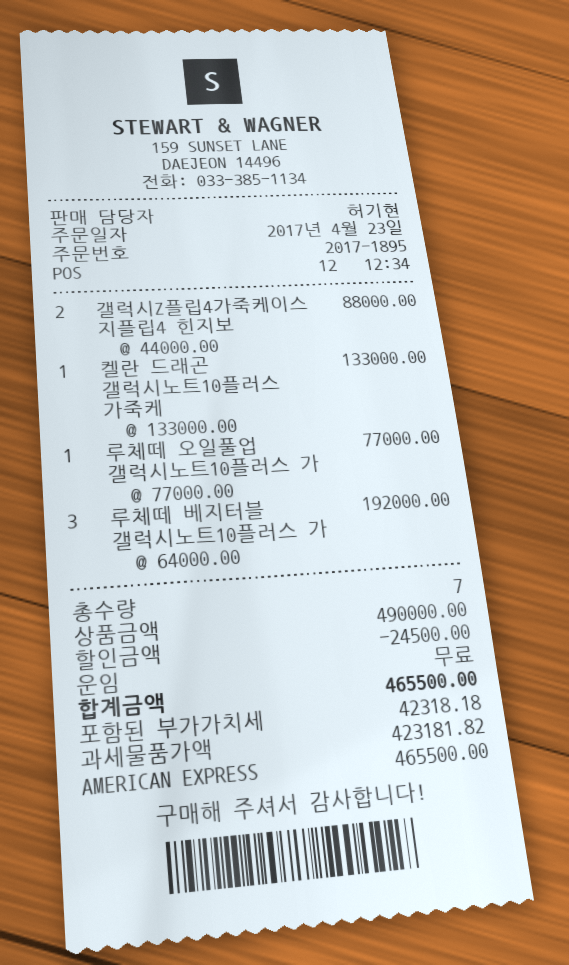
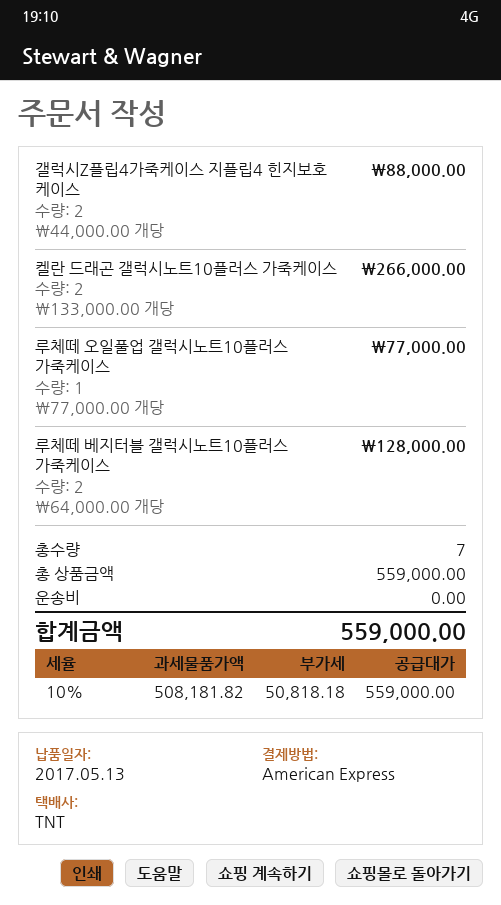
켈란 드래곤 갤럭시노트10플러스 가죽케: 1 x 133000.00 = 133000.00 -> 2 x 133000.00 = 266000.00
루체떼 베지터블 갤럭시노트10플러스 가: 3 x 64000.00 = 192000.00 -> 2 x 64000.00 = 128000.00
subtotal: 490000.00 -> 559000.00
discount: 24500.00 -> none
net: 423181.82 -> 508181.82
tax: 42318.18 -> 50818.18
total: 465500.00 -> 559000.00

